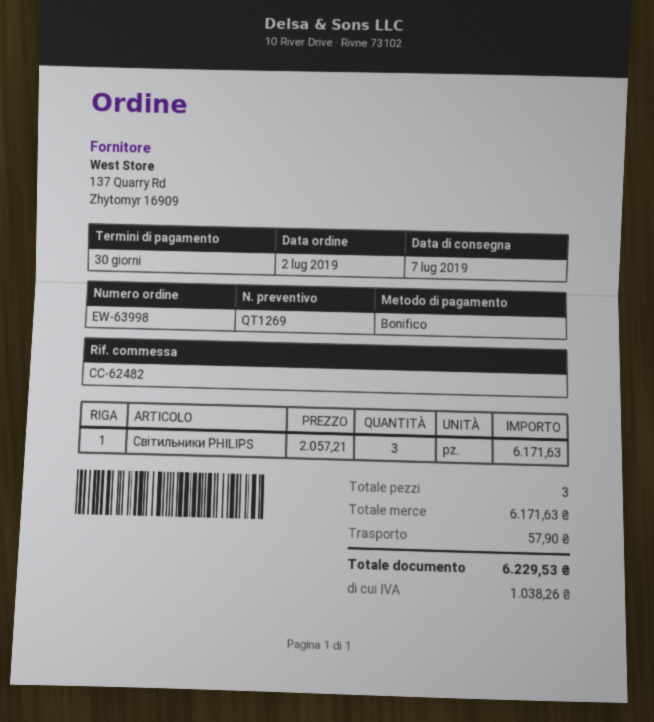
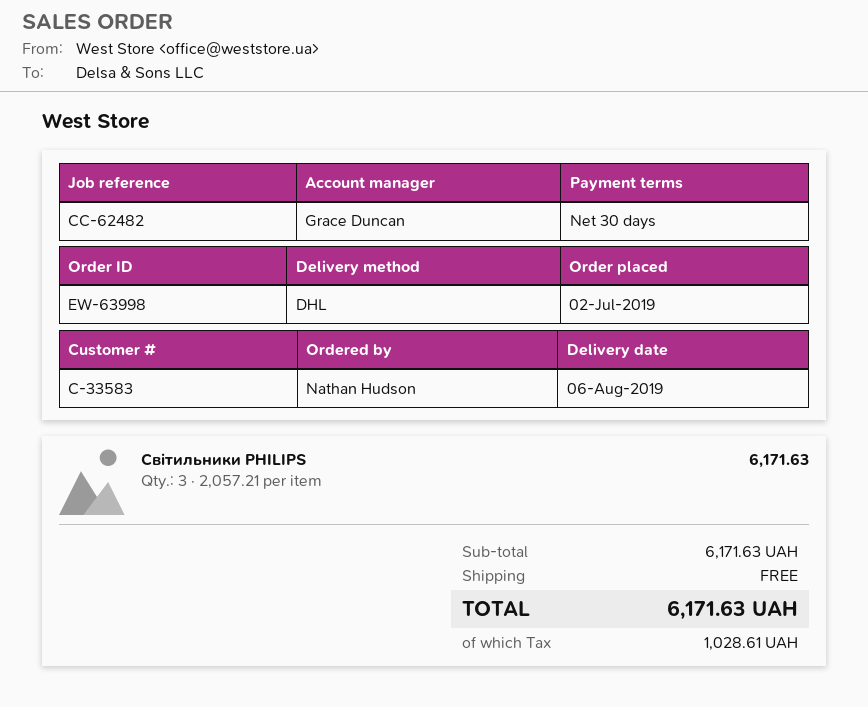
delivery date: 2019-07-07 -> 2019-08-06
shipping: 57.90 -> 0.00
tax: 1038.26 -> 1028.61
total: 6229.53 -> 6171.63

